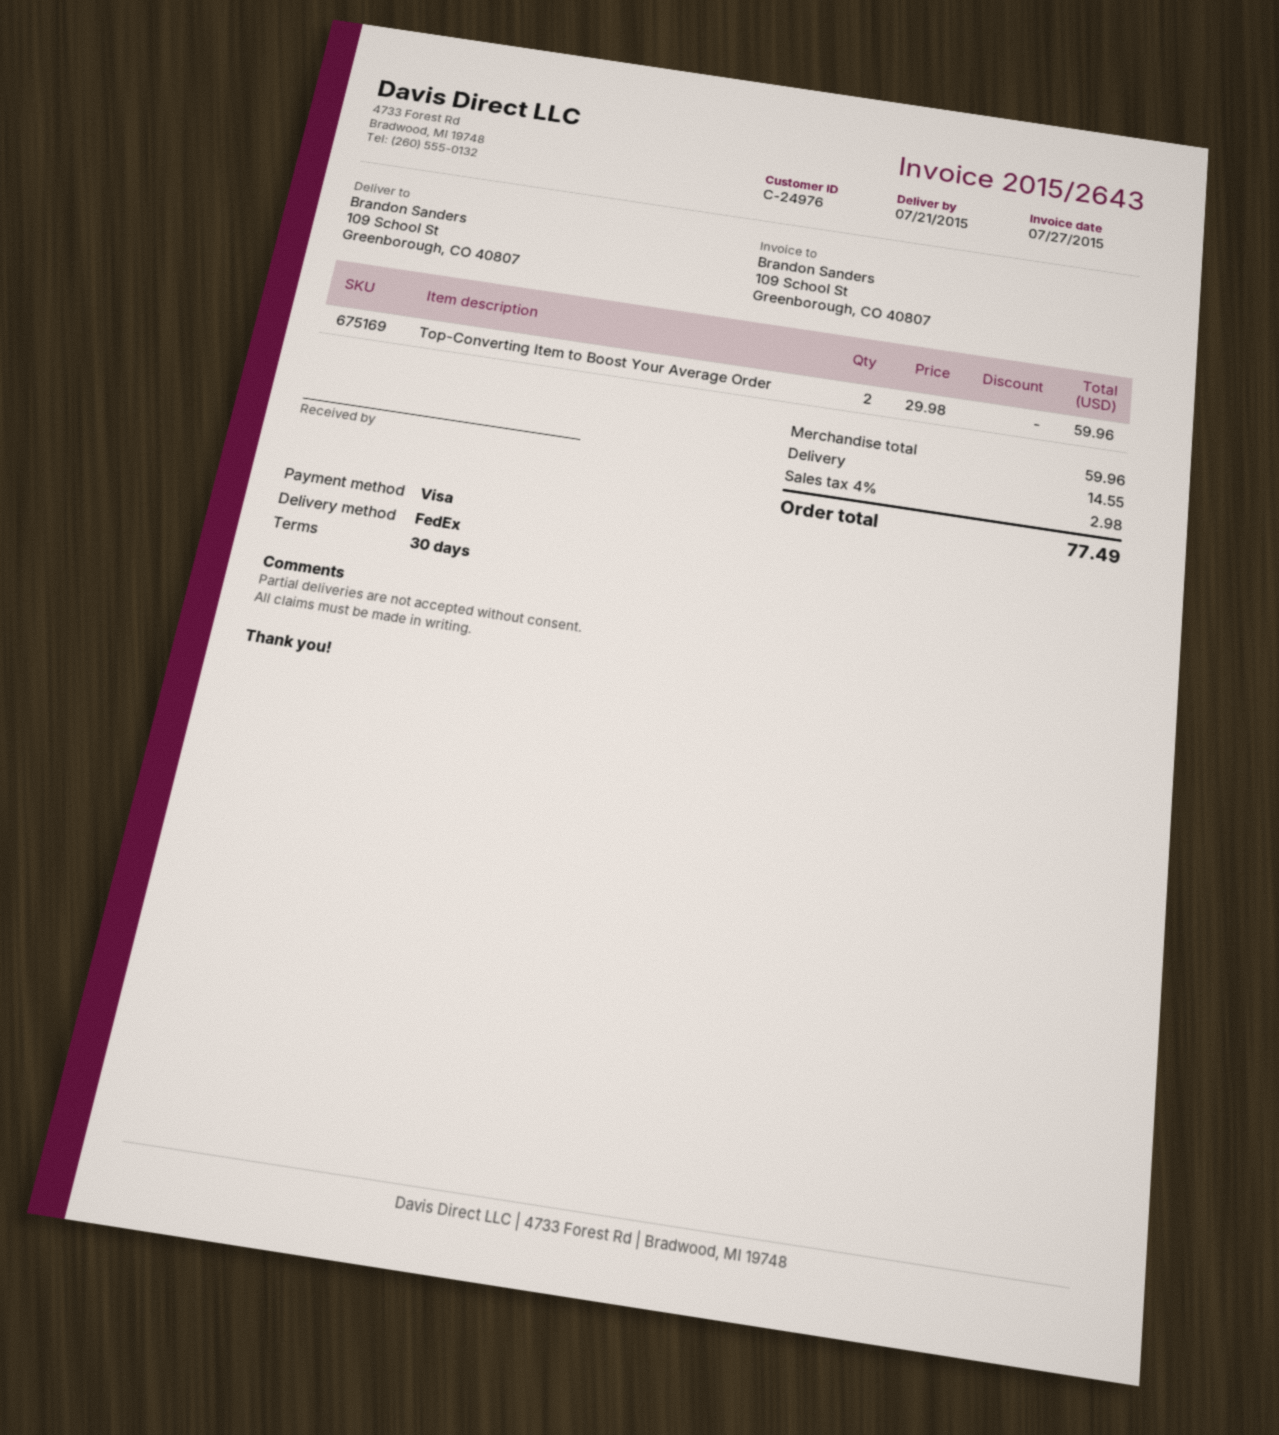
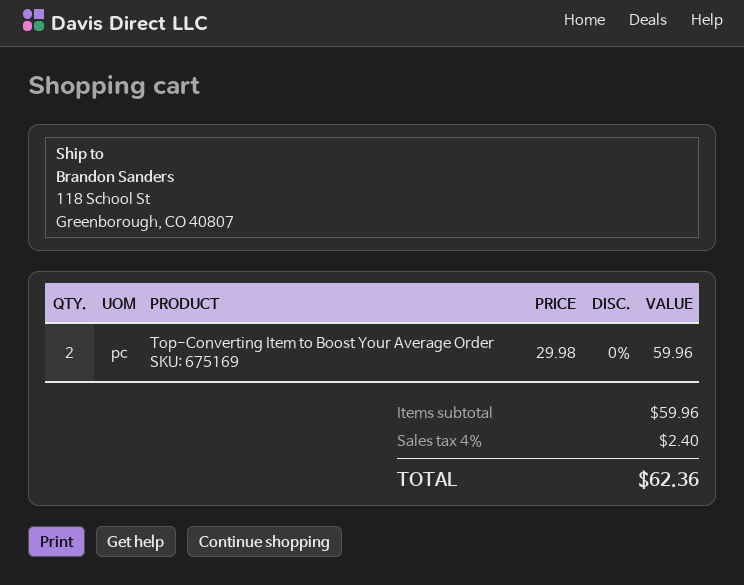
ship to: 109 School St, Greenborough, CO 40807 -> 118 School St, Greenborough, CO 40807
shipping: 14.55 -> none
tax: 4% = 2.98 -> 4% = 2.40
total: 77.49 -> 62.36

